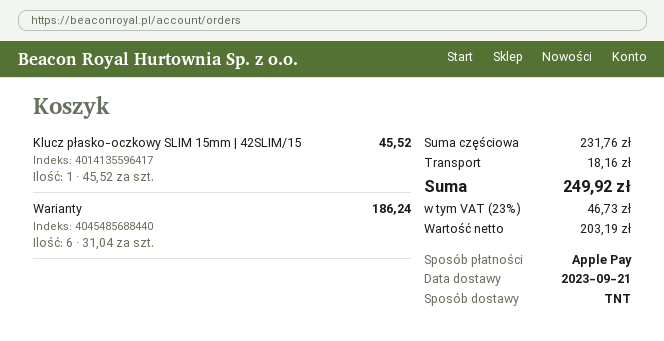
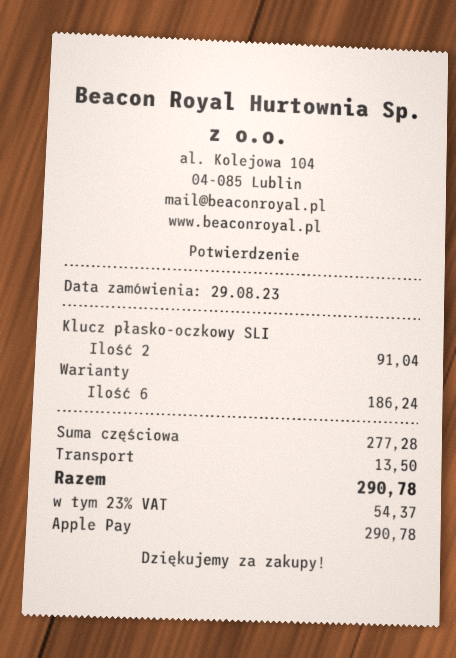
Klucz płasko-oczkowy SLIM 15mm | 42SLIM/15: 1 for 45.52 -> 2 for 91.04
subtotal: 231.76 -> 277.28
shipping: 18.16 -> 13.50
tax: 23% = 46.73 -> 23% = 54.37
total: 249.92 -> 290.78

